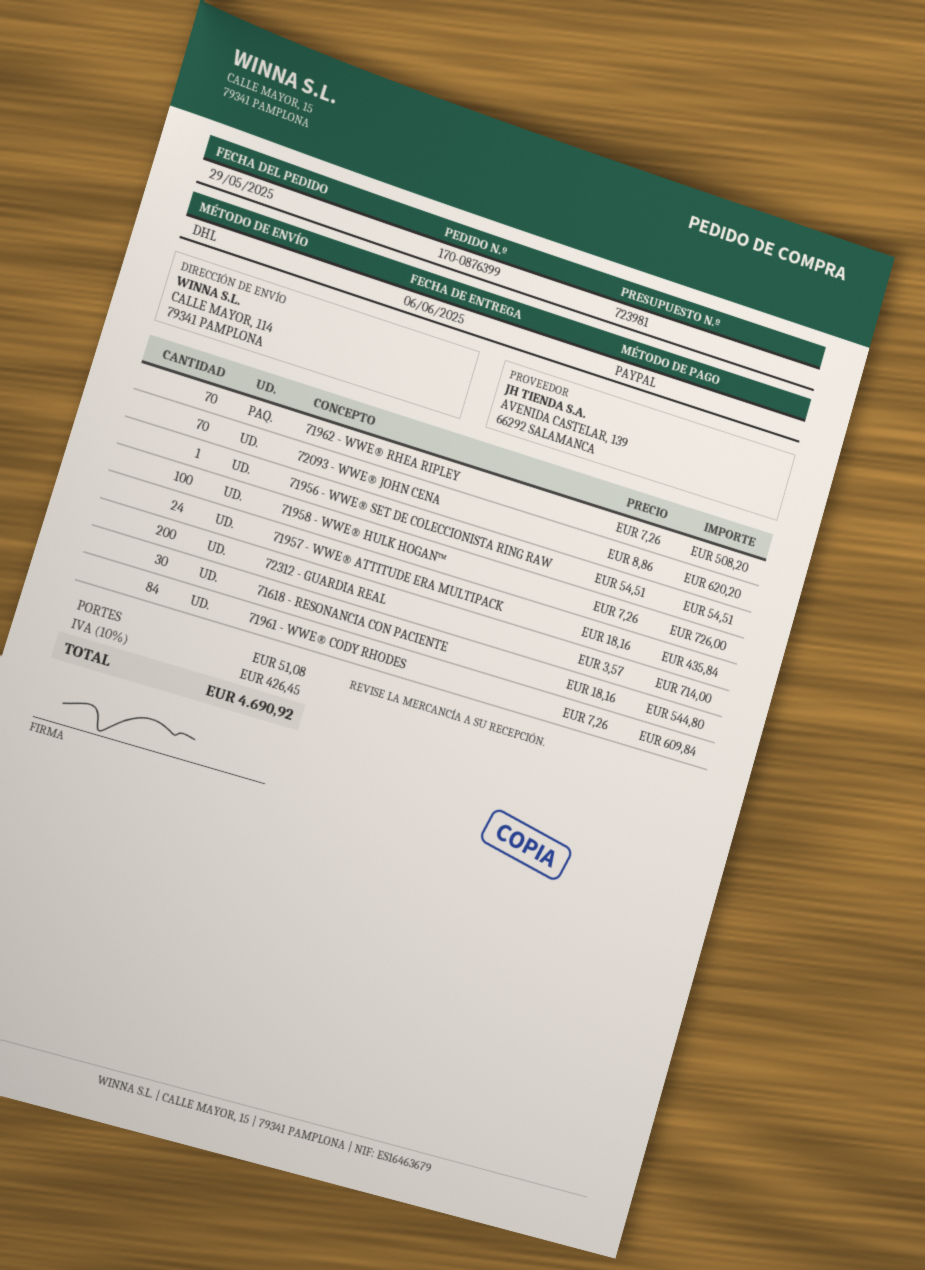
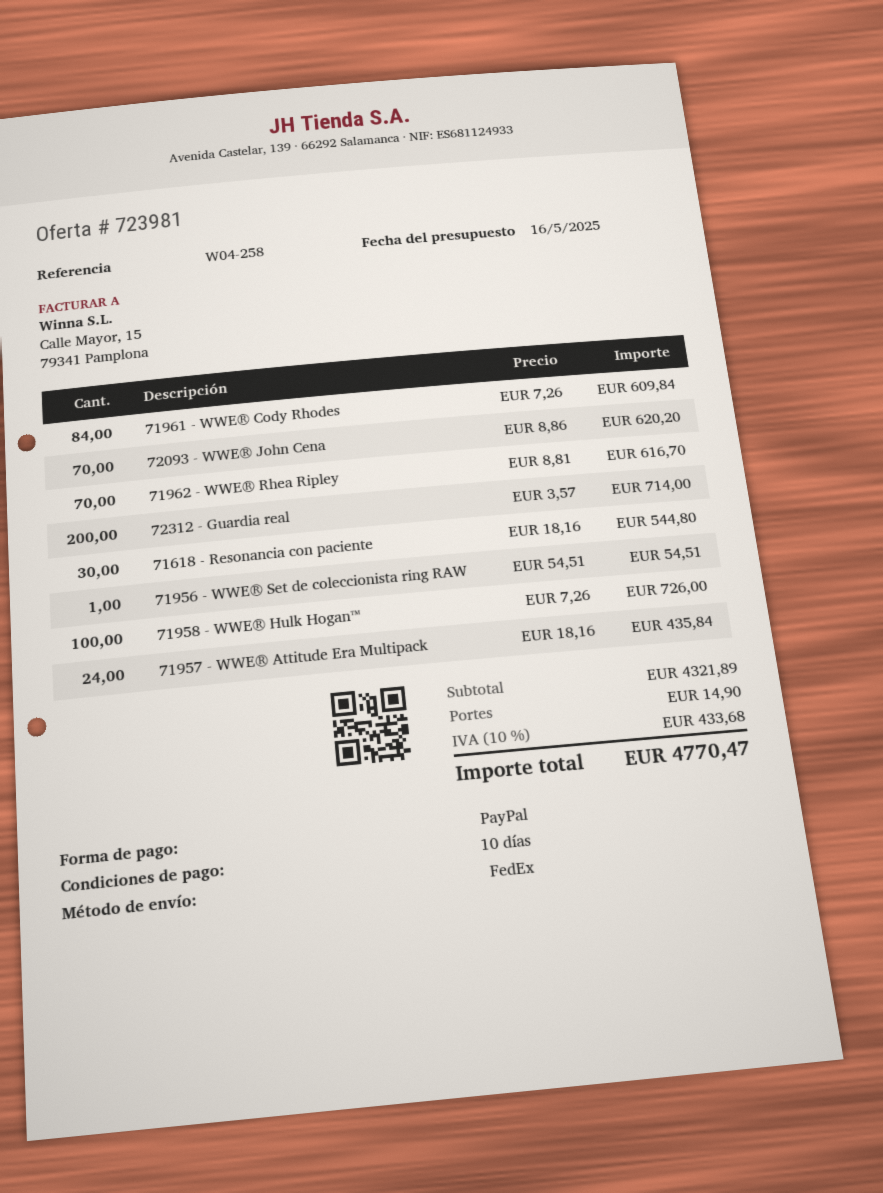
shipping method: DHL -> FedEx
71962 - WWE® RHEA RIPLEY: 70 x 7.26 = 508.20 -> 70 x 8.81 = 616.70
shipping: 51.08 -> 14.90
tax: 10% = 426.45 -> 10% = 433.68
total: 4690.92 -> 4770.47

